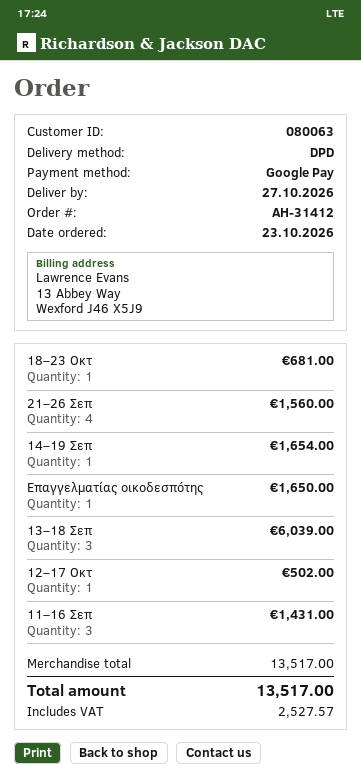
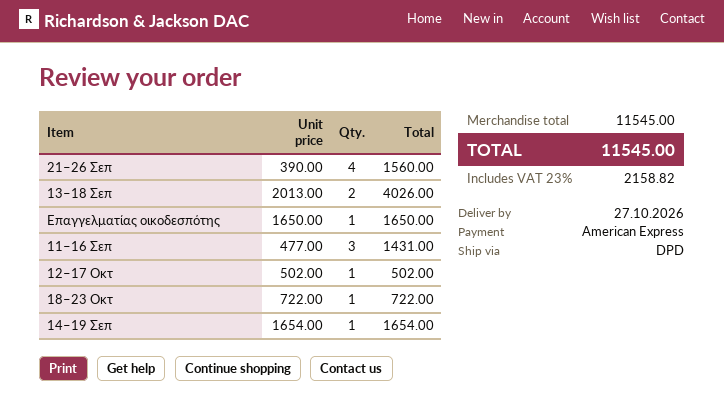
payment method: Google Pay -> American Express
18–23 Οκτ: 1 for 681.00 -> 1 for 722.00
13–18 Σεπ: 3 for 6039.00 -> 2 for 4026.00
subtotal: 13517.00 -> 11545.00
tax: 2527.57 -> 2158.82
total: 13517.00 -> 11545.00

